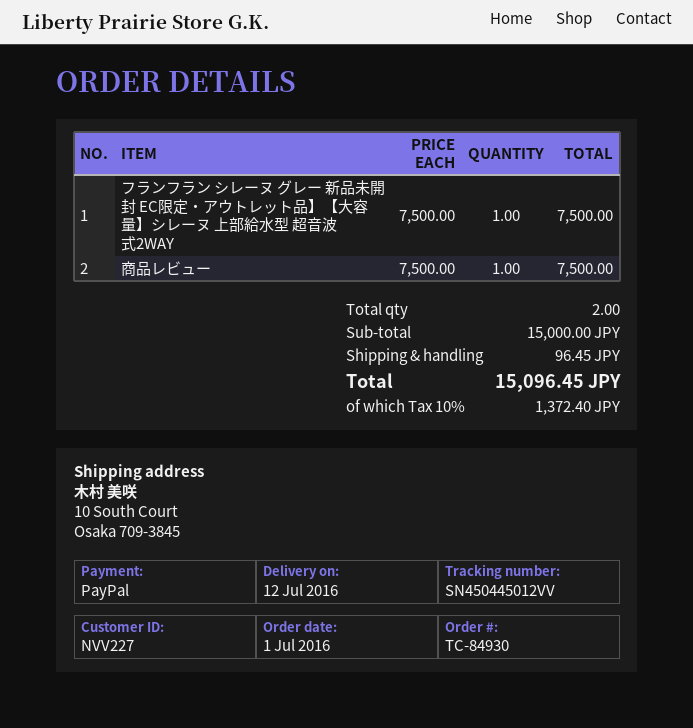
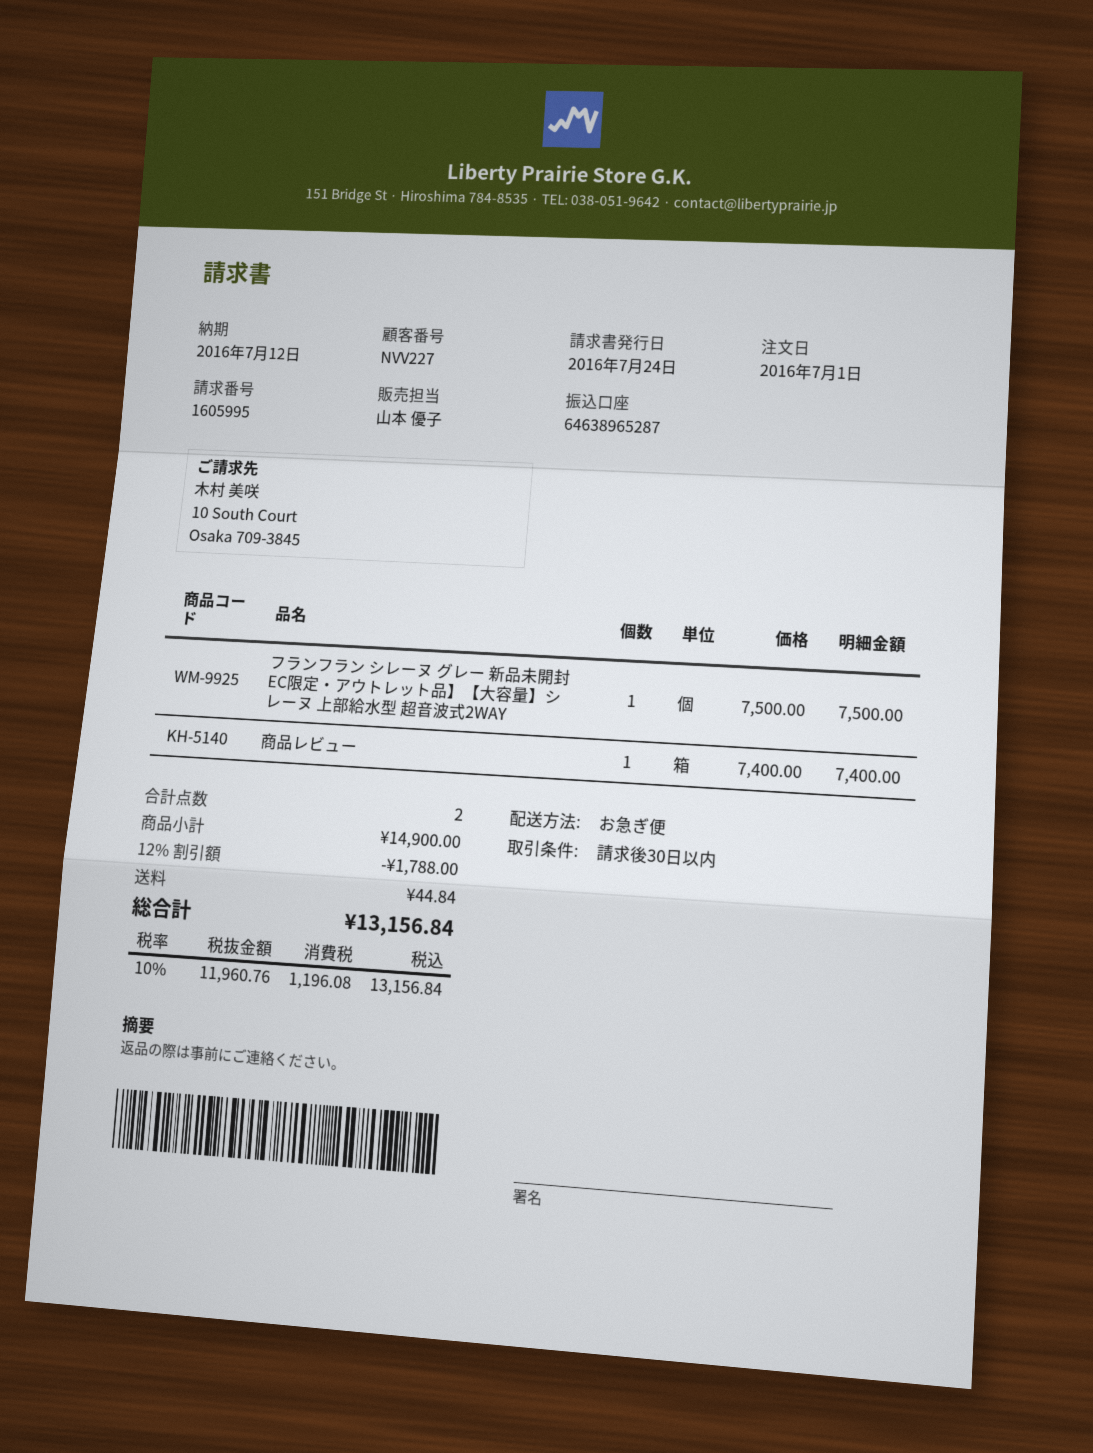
商品レビュー: 1 x 7500.00 = 7500.00 -> 1 x 7400.00 = 7400.00
subtotal: 15000.00 -> 14900.00
discount: none -> 12% = 1788.00
shipping: 96.45 -> 44.84
tax: 10% = 1372.40 -> 10% = 1196.08
total: 15096.45 -> 13156.84

